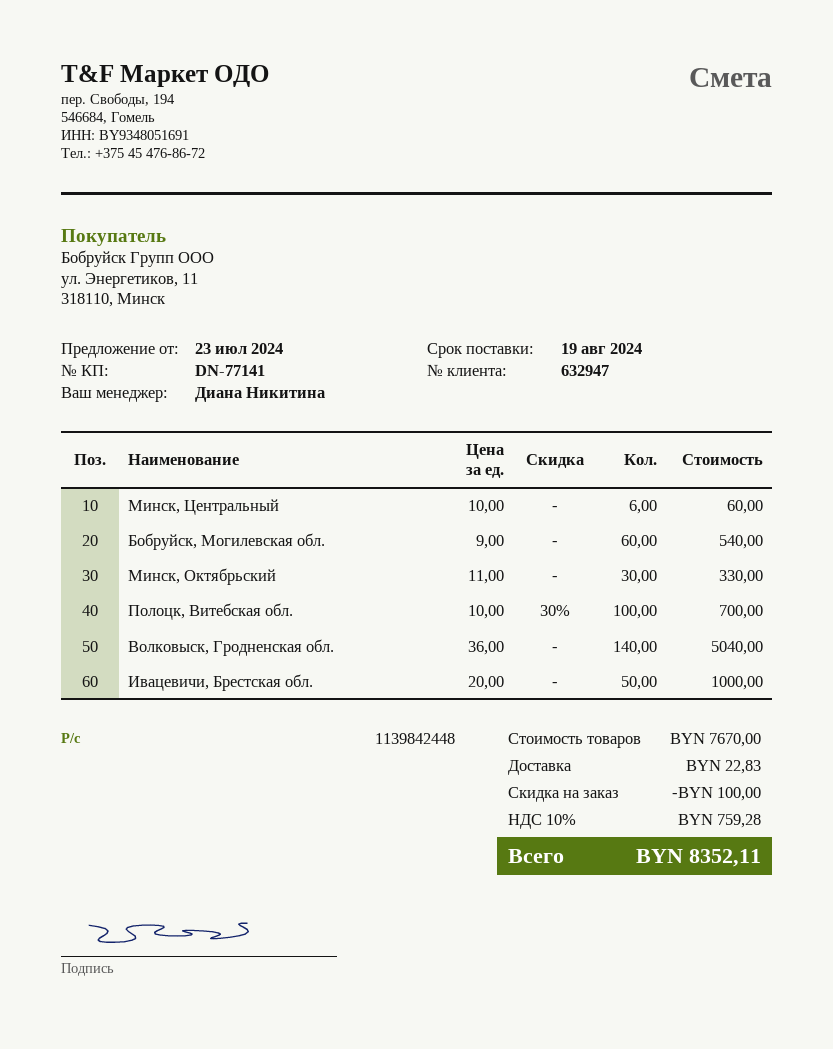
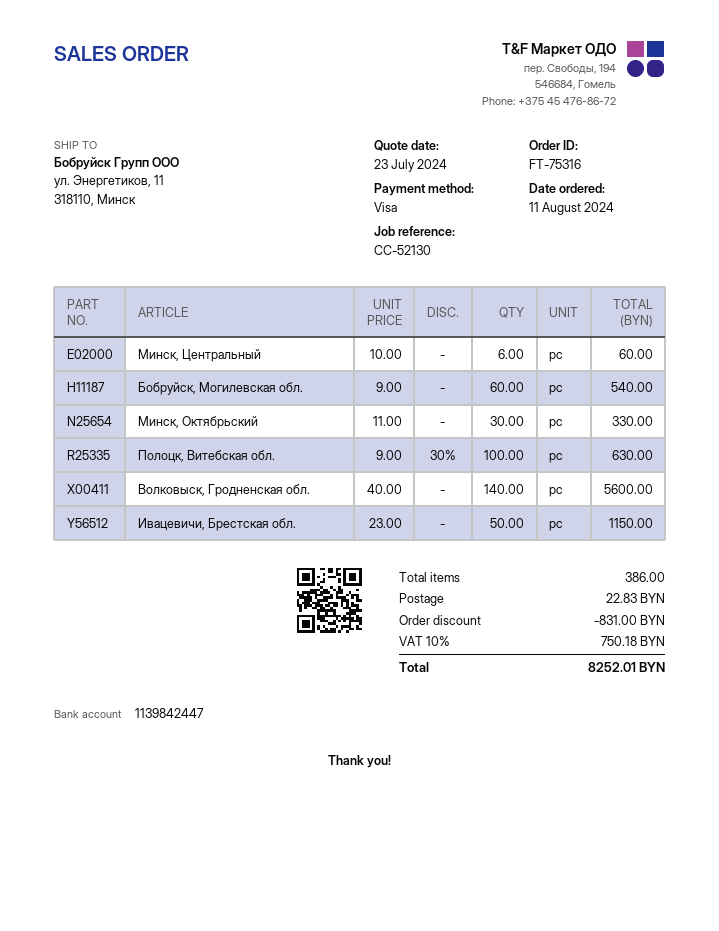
bank account: 1139842448 -> 1139842447
Полоцк, Витебская обл.: 100 x 10.00 - 30% = 700.00 -> 100 x 9.00 - 30% = 630.00
Волковыск, Гродненская обл.: 140 x 36.00 = 5040.00 -> 140 x 40.00 = 5600.00
Ивацевичи, Брестская обл.: 50 x 20.00 = 1000.00 -> 50 x 23.00 = 1150.00
discount: 100.00 -> 831.00
tax: 10% = 759.28 -> 10% = 750.18
total: 8352.11 -> 8252.01

